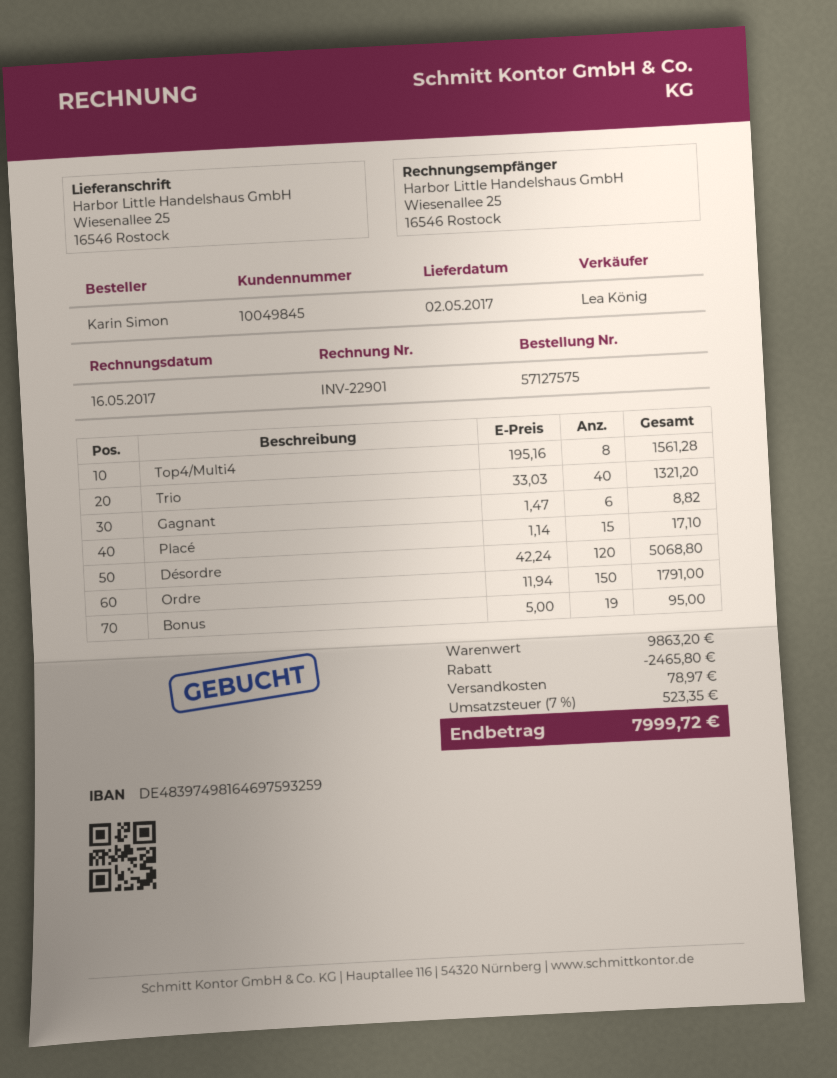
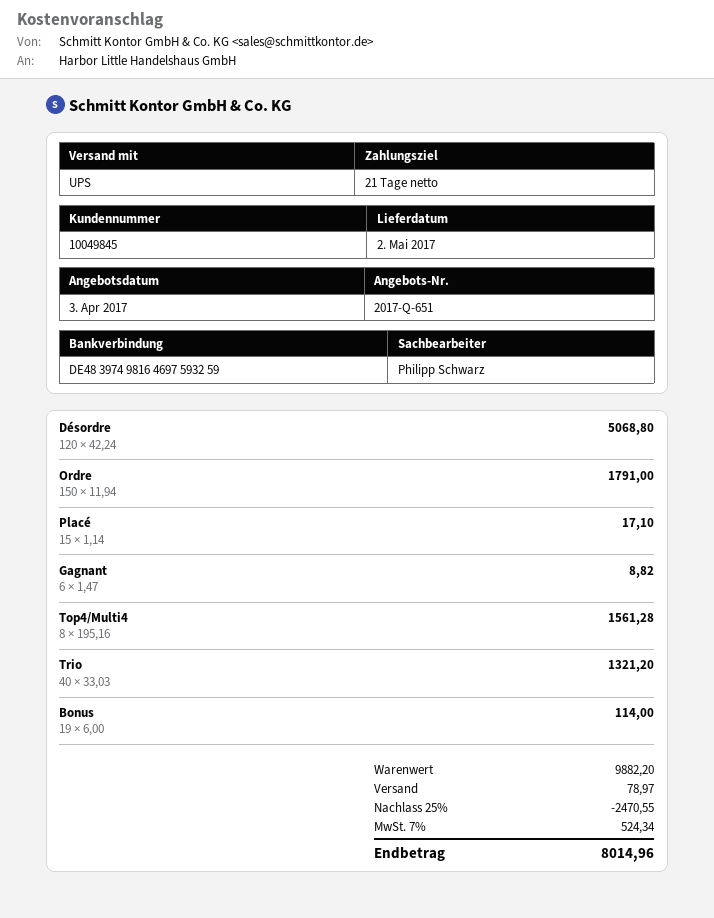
sales rep: Lea König -> Philipp Schwarz
Bonus: 19 x 5.00 = 95.00 -> 19 x 6.00 = 114.00
subtotal: 9863.20 -> 9882.20
discount: 2465.80 -> 2470.55
tax: 7% = 523.35 -> 7% = 524.34
total: 7999.72 -> 8014.96

